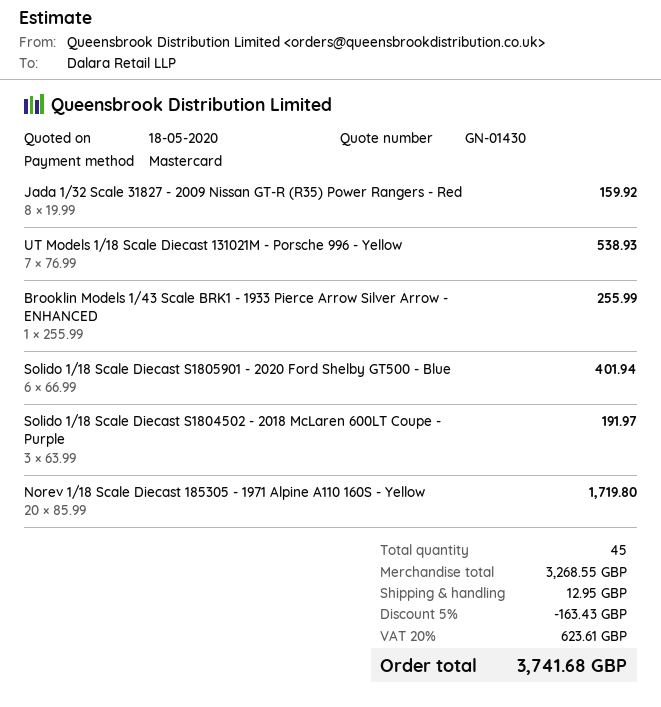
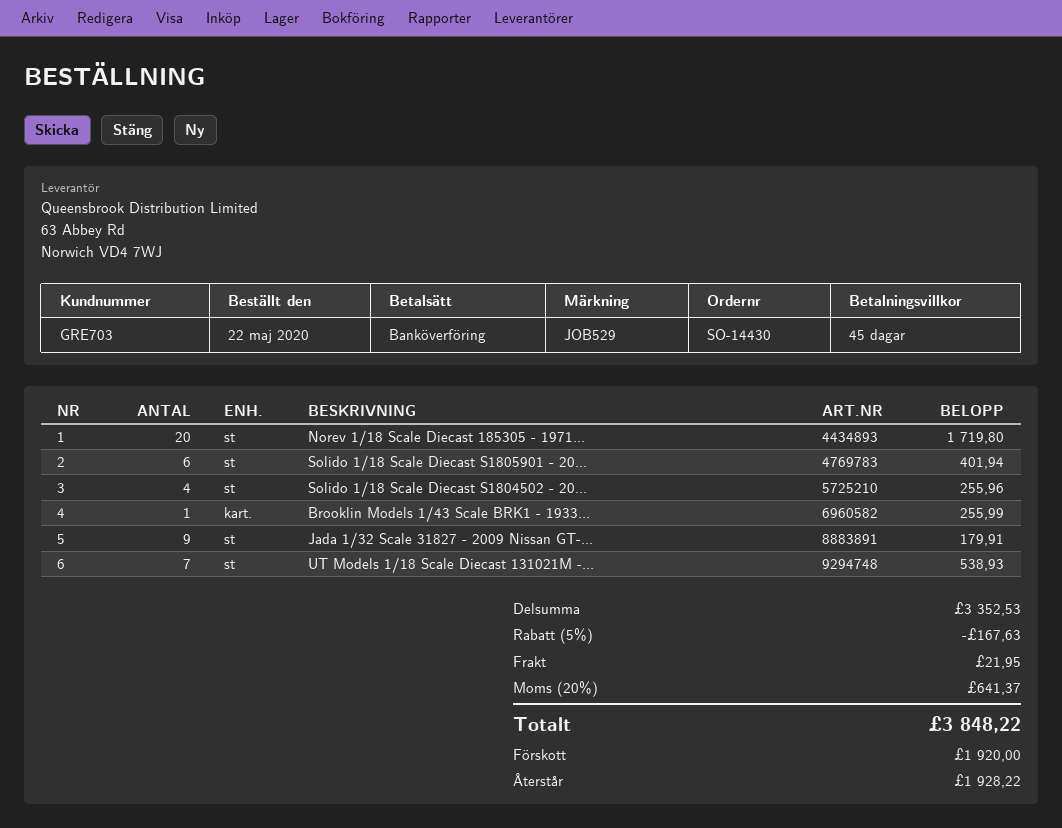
payment method: Mastercard -> bank transfer
Jada 1/32 Scale 31827 - 2009 Nissan GT-R (R35) Power Rangers - Red: 8 for 159.92 -> 9 for 179.91
Solido 1/18 Scale Diecast S1804502 - 2018 McLaren 600LT Coupe - Purple: 3 for 191.97 -> 4 for 255.96
subtotal: 3268.55 -> 3352.53
discount: 5% = 163.43 -> 5% = 167.63
shipping: 12.95 -> 21.95
tax: 20% = 623.61 -> 20% = 641.37
total: 3741.68 -> 3848.22

